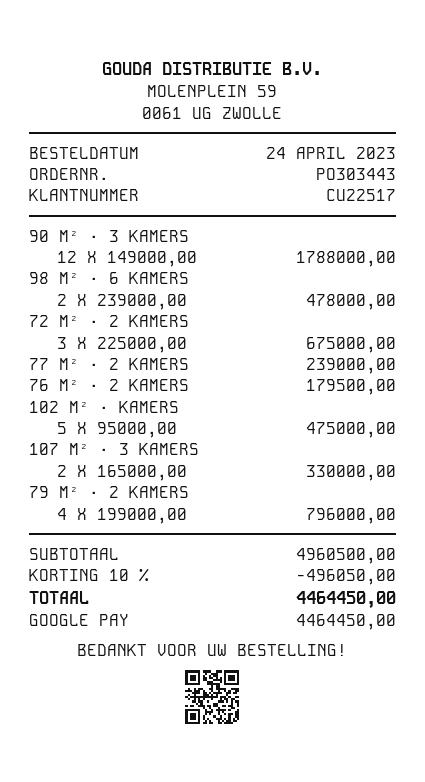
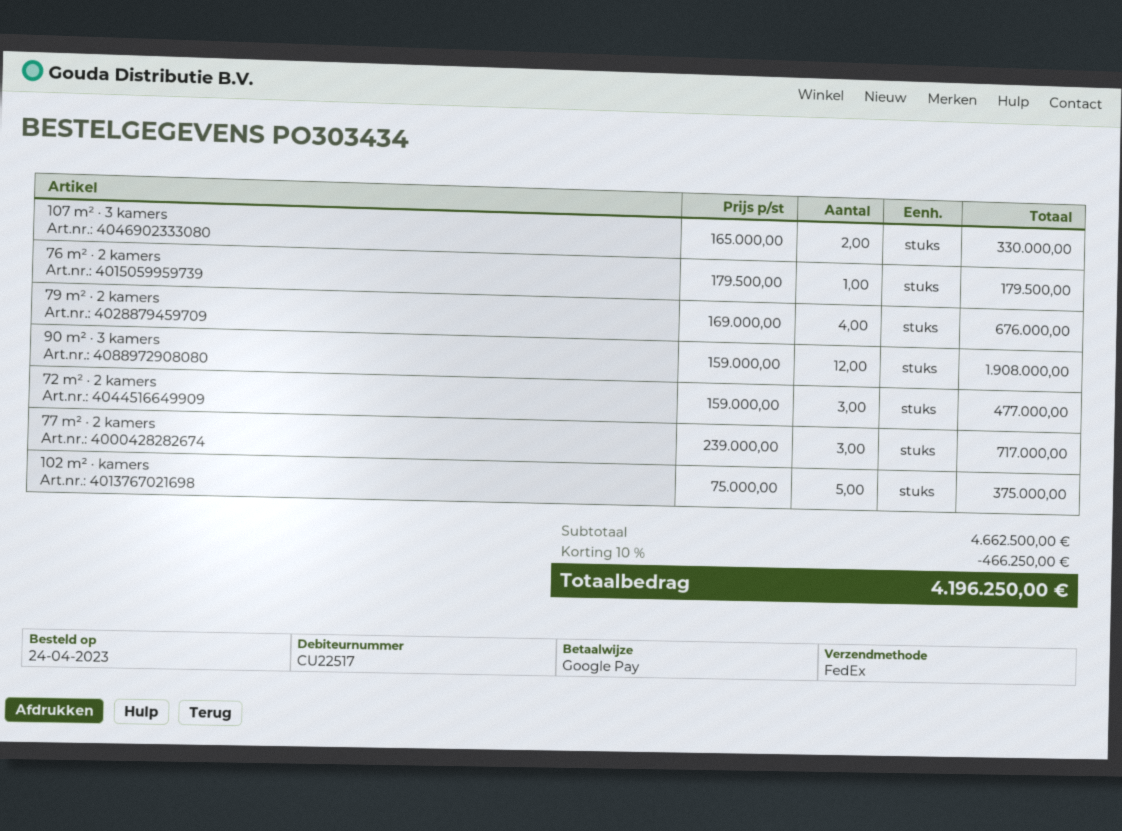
order number: PO303443 -> PO303434
90 M² · 3 KAMERS: 12 x 149000.00 = 1788000.00 -> 12 x 159000.00 = 1908000.00
98 M² · 6 KAMERS: 2 x 239000.00 = 478000.00 -> none
72 M² · 2 KAMERS: 3 x 225000.00 = 675000.00 -> 3 x 159000.00 = 477000.00
77 M² · 2 KAMERS: 1 x 239000.00 = 239000.00 -> 3 x 239000.00 = 717000.00
102 M² · KAMERS: 5 x 95000.00 = 475000.00 -> 5 x 75000.00 = 375000.00
79 M² · 2 KAMERS: 4 x 199000.00 = 796000.00 -> 4 x 169000.00 = 676000.00
subtotal: 4960500.00 -> 4662500.00
discount: 10% = 496050.00 -> 10% = 466250.00
total: 4464450.00 -> 4196250.00

